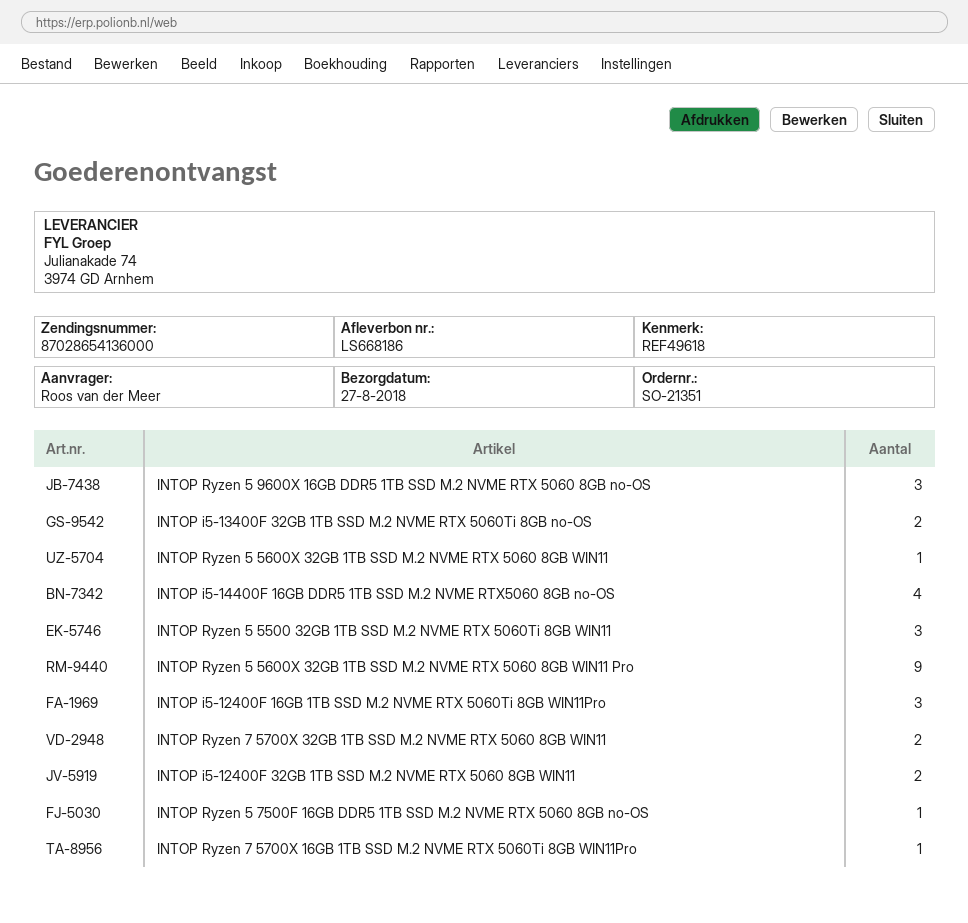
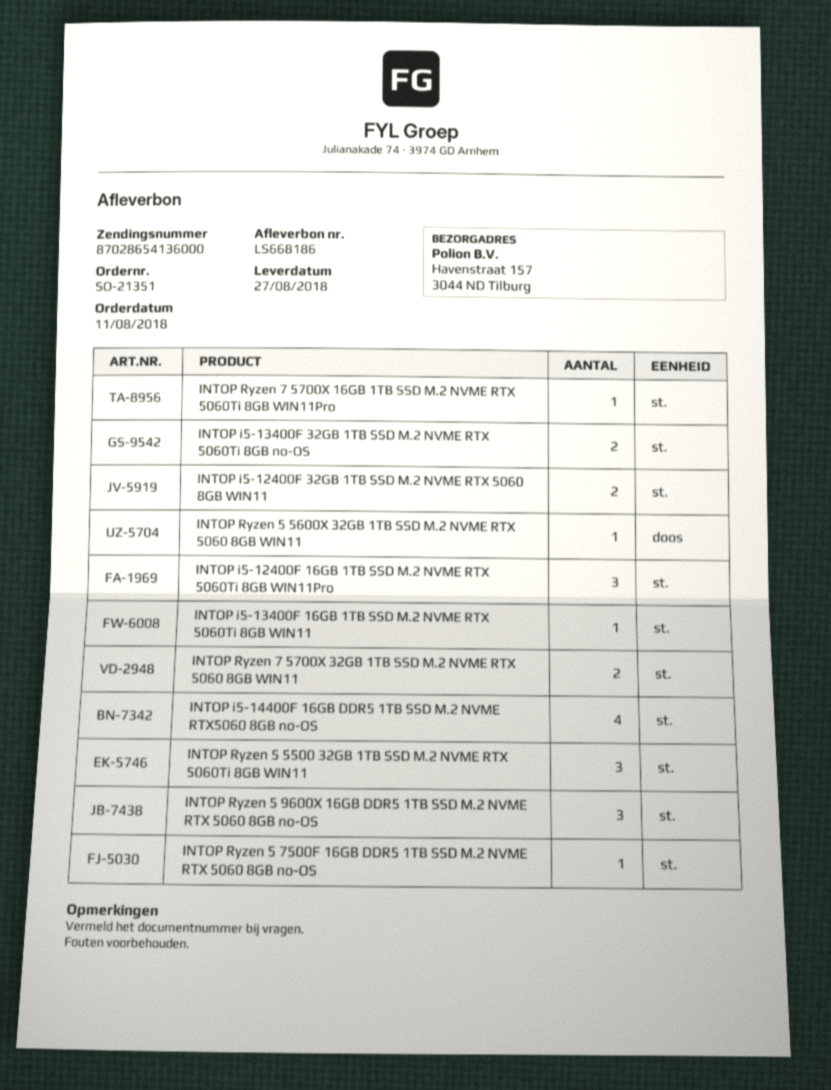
INTOP Ryzen 5 5600X 32GB 1TB SSD M.2 NVME RTX 5060 8GB WIN11 Pro: 9 -> none
INTOP i5-13400F 16GB 1TB SSD M.2 NVME RTX 5060Ti 8GB WIN11: none -> 1

